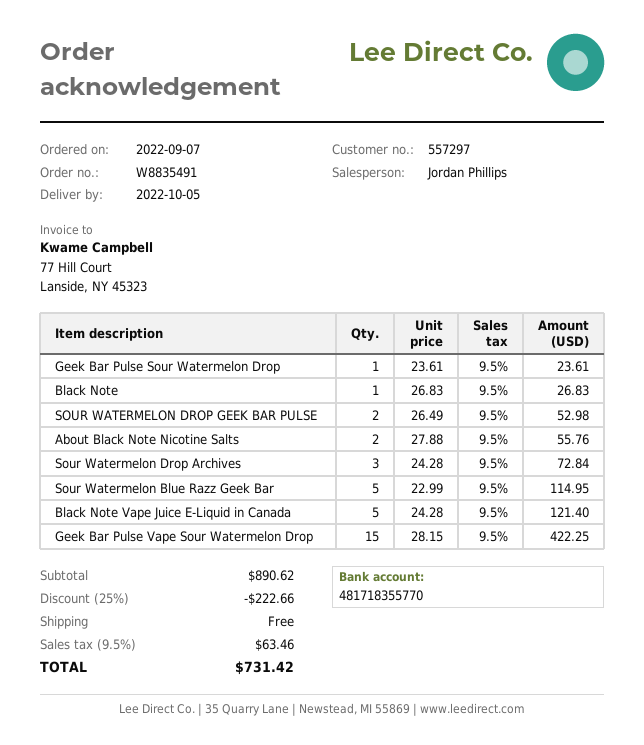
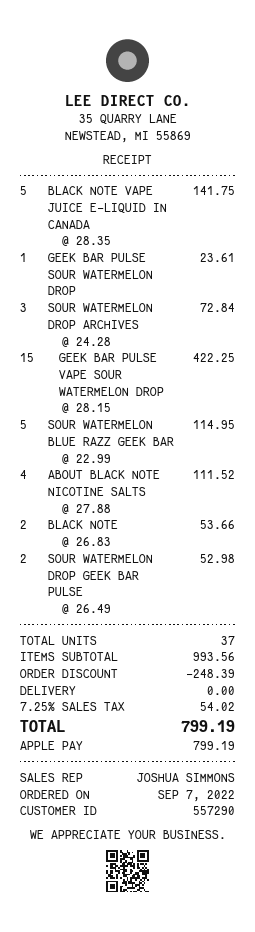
customer number: 557297 -> 557290
sales rep: Jordan Phillips -> JOSHUA SIMMONS
Black Note: 1 x 26.83 = 26.83 -> 2 x 26.83 = 53.66
About Black Note Nicotine Salts: 2 x 27.88 = 55.76 -> 4 x 27.88 = 111.52
Black Note Vape Juice E-Liquid in Canada: 5 x 24.28 = 121.40 -> 5 x 28.35 = 141.75
subtotal: 890.62 -> 993.56
discount: 222.66 -> 248.39
tax: 9.5% = 63.46 -> 7.25% = 54.02
total: 731.42 -> 799.19

